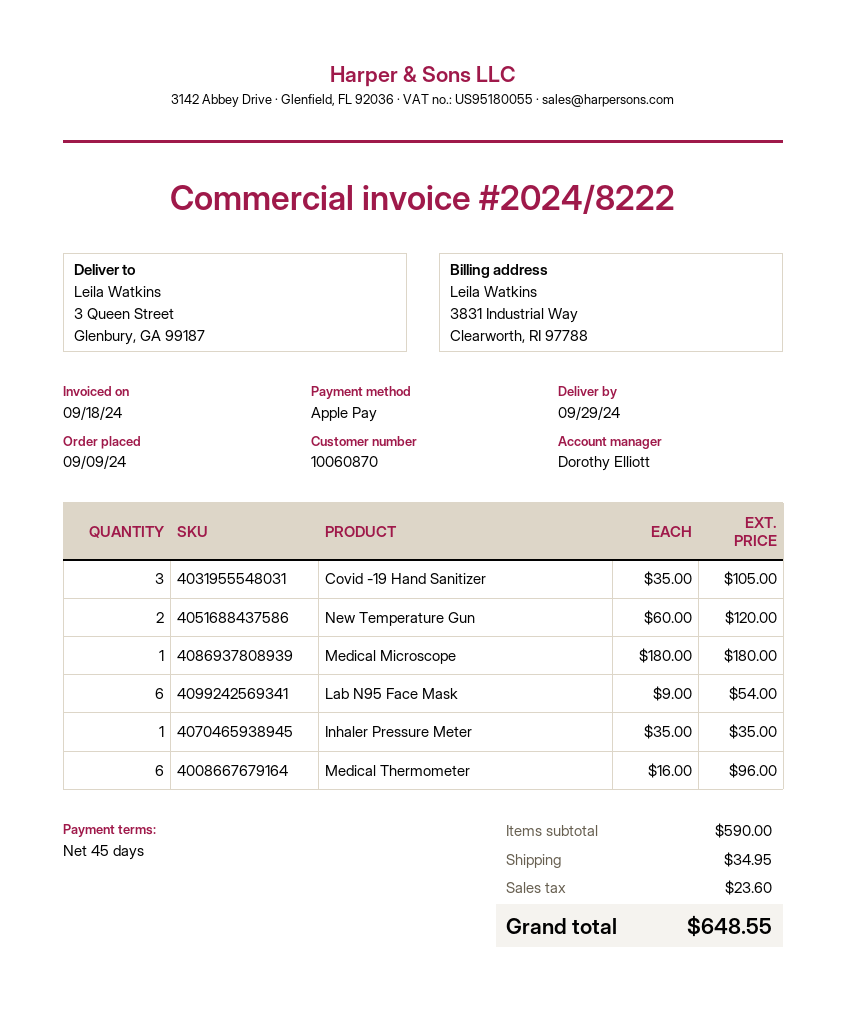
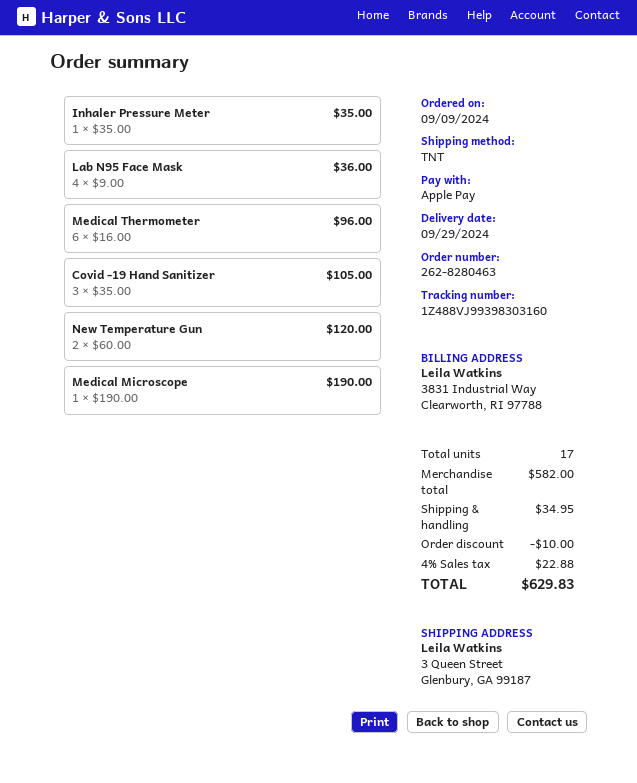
Medical Microscope: 1 x 180.00 = 180.00 -> 1 x 190.00 = 190.00
Lab N95 Face Mask: 6 x 9.00 = 54.00 -> 4 x 9.00 = 36.00
subtotal: 590.00 -> 582.00
discount: none -> 10.00
tax: 23.60 -> 22.88
total: 648.55 -> 629.83

